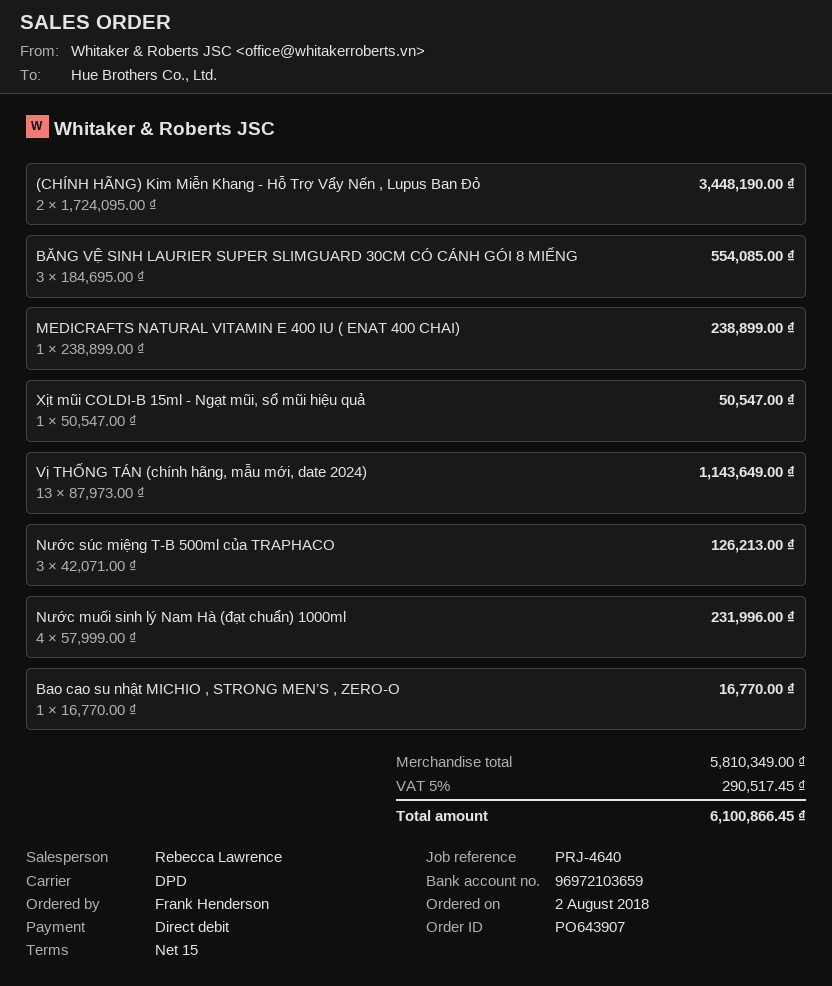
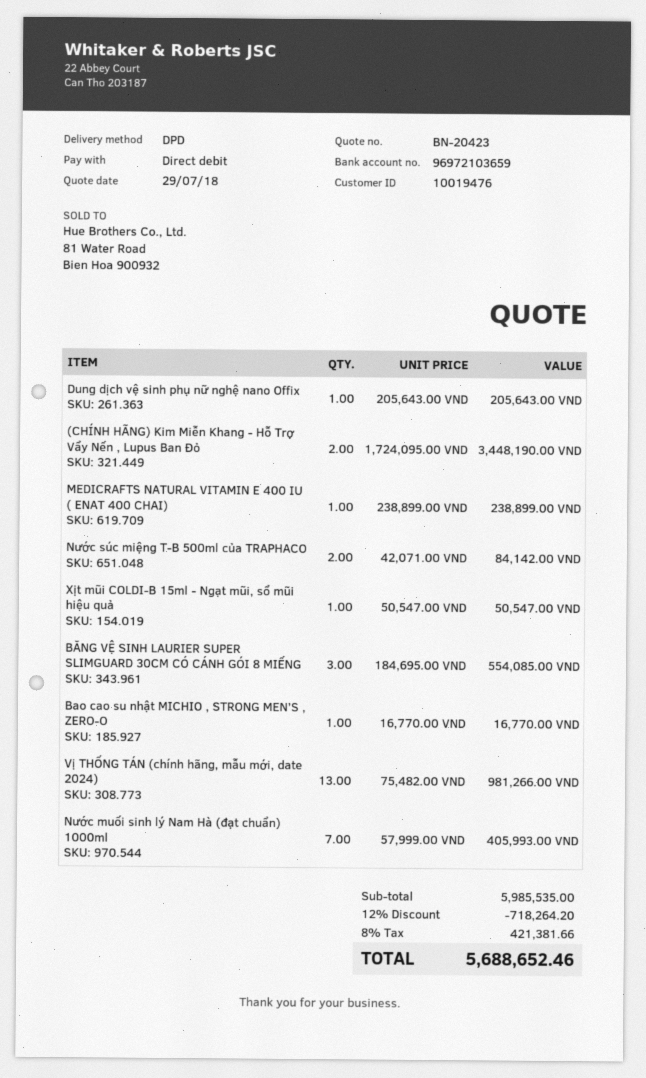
Vị THỐNG TÁN (chính hãng, mẫu mới, date 2024): 13 x 87973.00 = 1143649.00 -> 13 x 75482.00 = 981266.00
Nước súc miệng T-B 500ml của TRAPHACO: 3 x 42071.00 = 126213.00 -> 2 x 42071.00 = 84142.00
Nước muối sinh lý Nam Hà (đạt chuẩn) 1000ml: 4 x 57999.00 = 231996.00 -> 7 x 57999.00 = 405993.00
Dung dịch vệ sinh phụ nữ nghệ nano Offix: none -> 1 x 205643.00 = 205643.00
subtotal: 5810349.00 -> 5985535.00
discount: none -> 12% = 718264.20
tax: 5% = 290517.45 -> 8% = 421381.66
total: 6100866.45 -> 5688652.46

